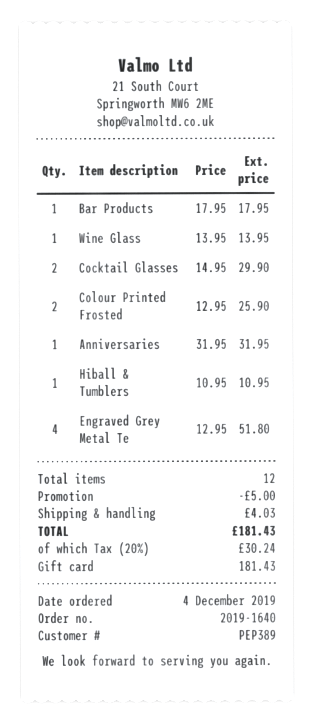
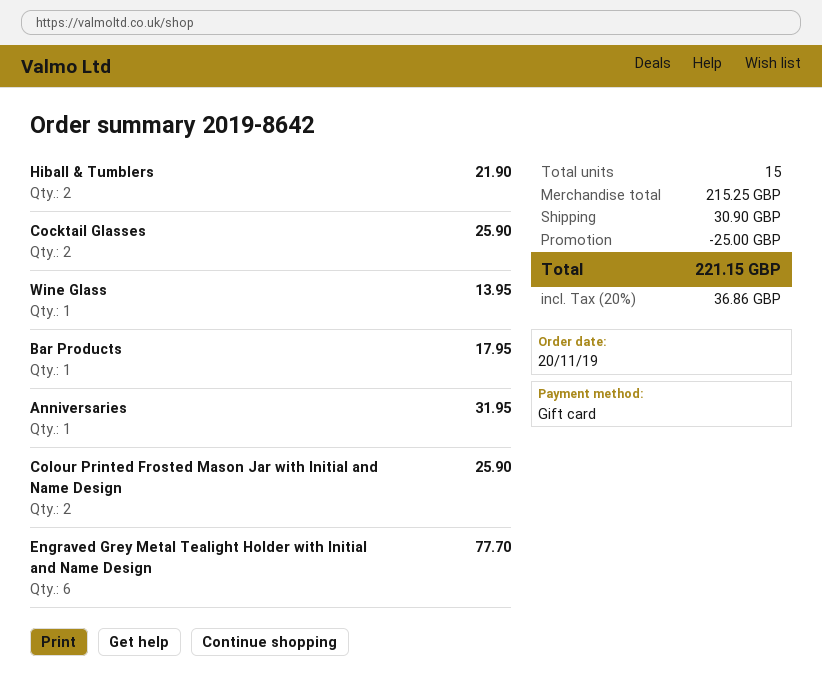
order number: 2019-1640 -> 2019-8642
order date: 2019-12-04 -> 2019-11-20
Cocktail Glasses: 2 for 29.90 -> 2 for 25.90
Hiball & Tumblers: 1 for 10.95 -> 2 for 21.90
Engraved Grey Metal Te: 4 for 51.80 -> 6 for 77.70
total quantity: 12 -> 15
discount: 5.00 -> 25.00
shipping: 4.03 -> 30.90
tax: 20% = 30.24 -> 20% = 36.86
total: 181.43 -> 221.15

